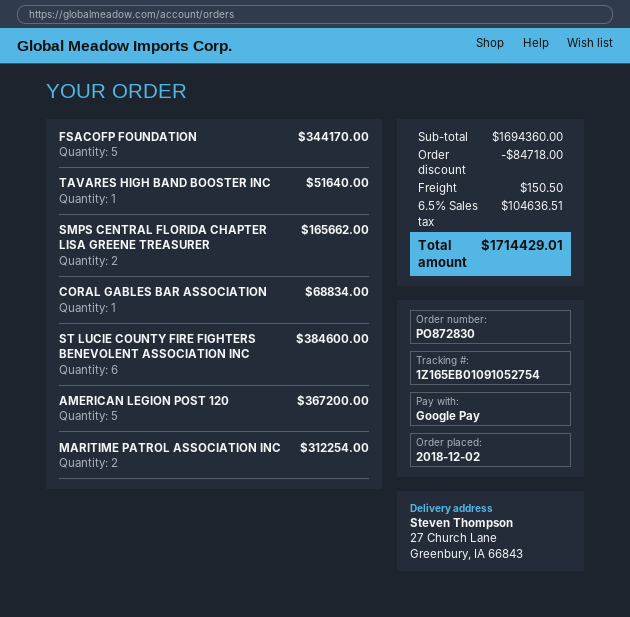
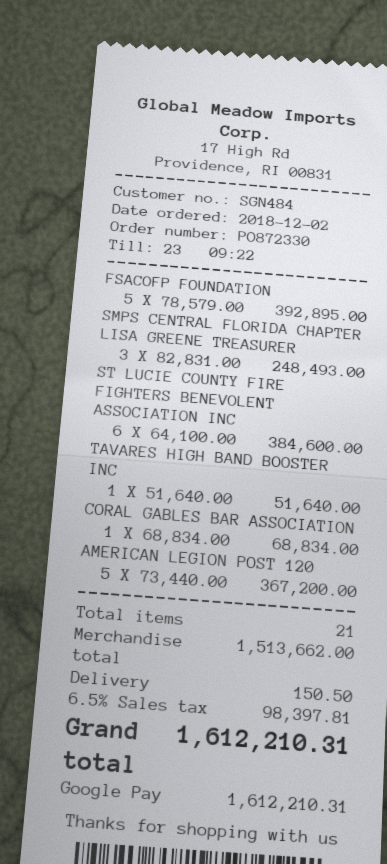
order number: PO872830 -> PO872330
FSACOFP FOUNDATION: 5 for 344170.00 -> 5 for 392895.00
SMPS CENTRAL FLORIDA CHAPTER LISA GREENE TREASURER: 2 for 165662.00 -> 3 for 248493.00
MARITIME PATROL ASSOCIATION INC: 2 for 312254.00 -> none
subtotal: 1694360.00 -> 1513662.00
discount: 84718.00 -> none
tax: 6.5% = 104636.51 -> 6.5% = 98397.81
total: 1714429.01 -> 1612210.31

